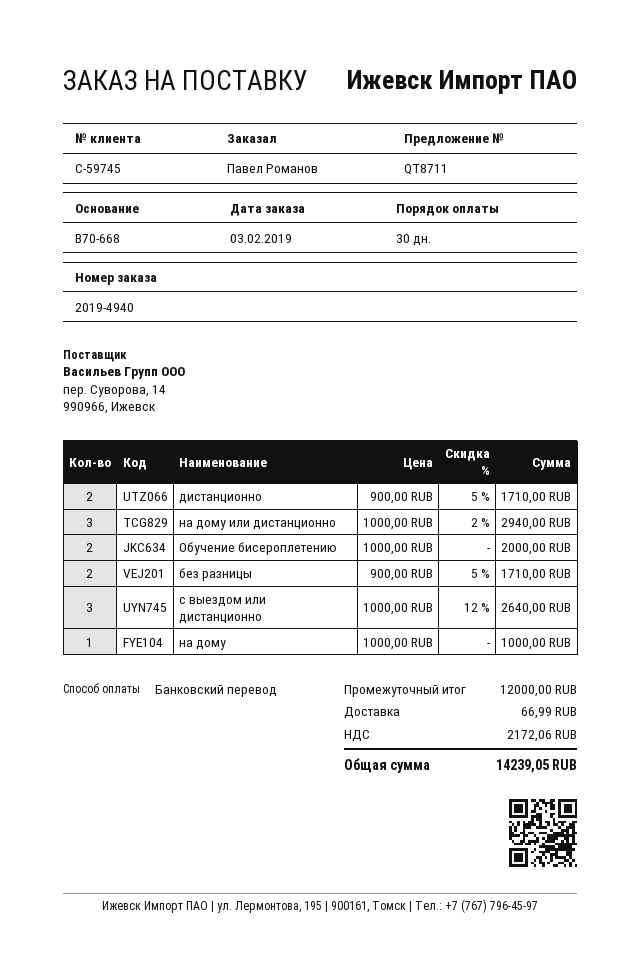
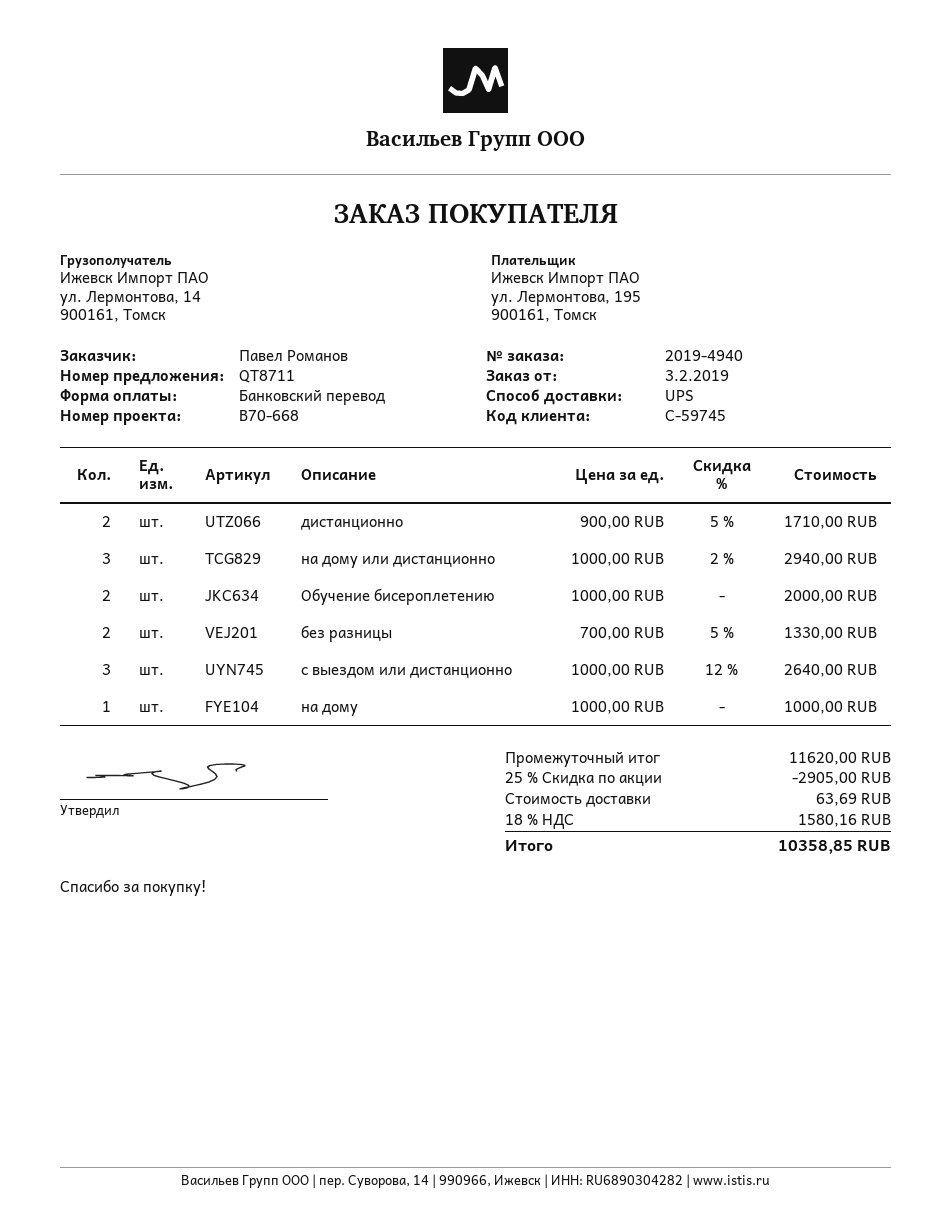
без разницы: 2 x 900.00 - 5% = 1710.00 -> 2 x 700.00 - 5% = 1330.00
subtotal: 12000.00 -> 11620.00
discount: none -> 25% = 2905.00
shipping: 66.99 -> 63.69
tax: 2172.06 -> 1580.16
total: 14239.05 -> 10358.85

